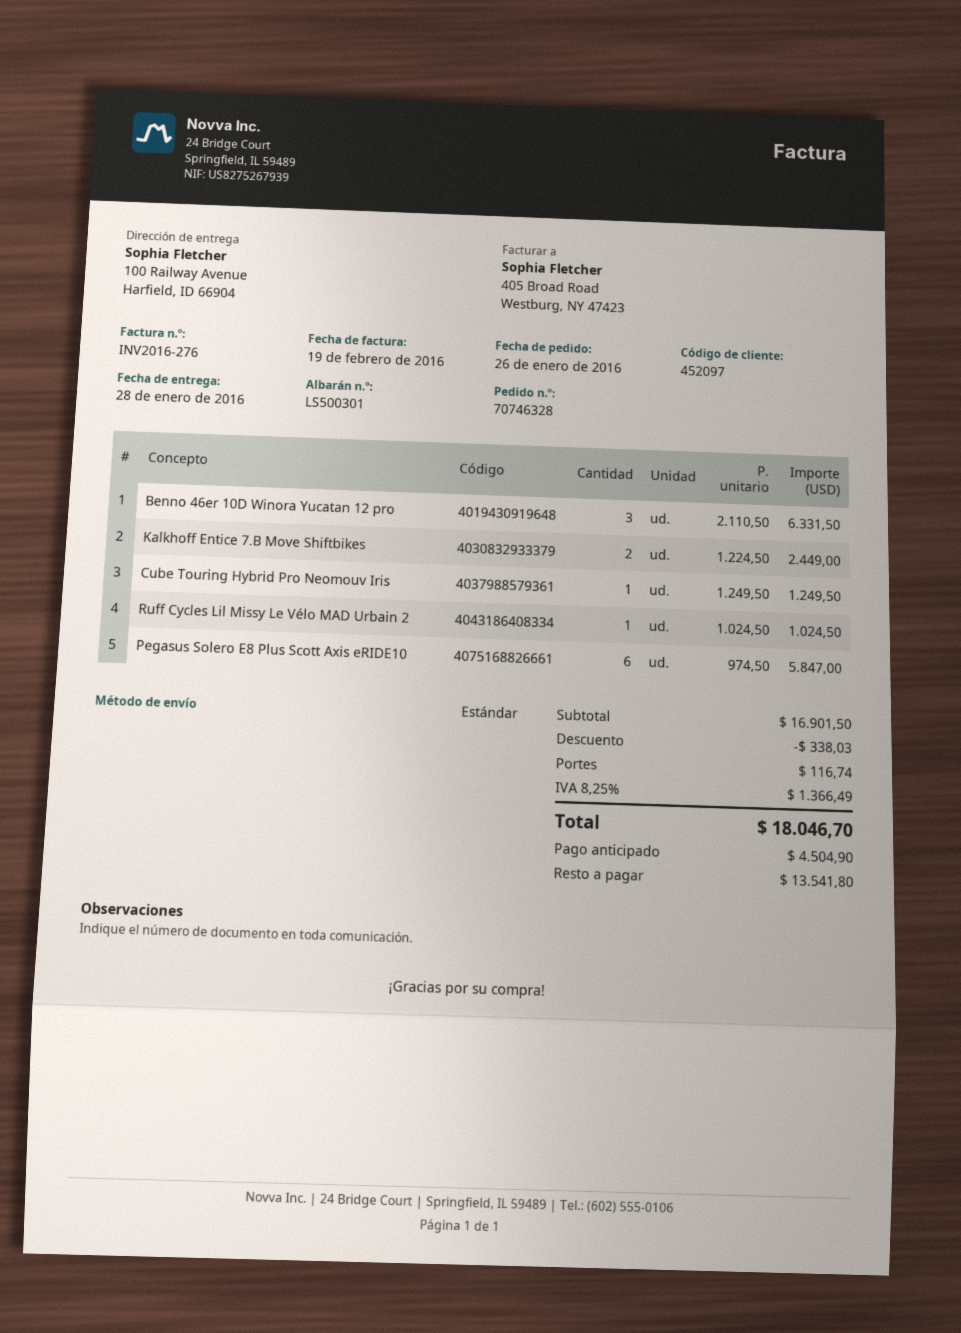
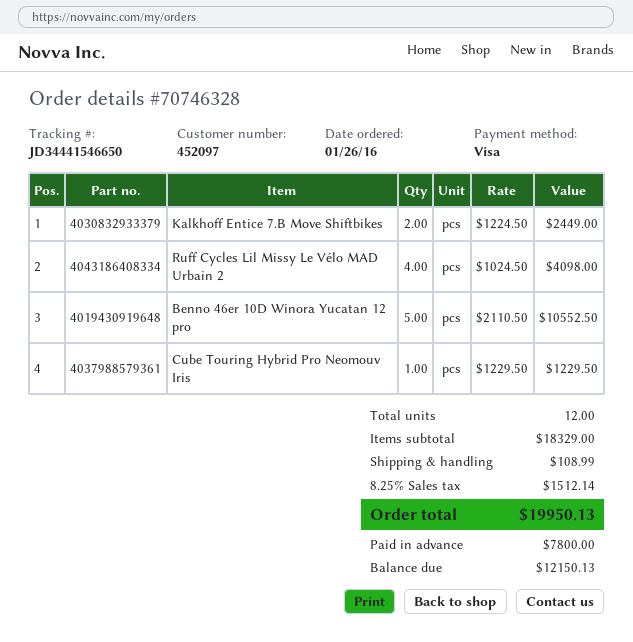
Benno 46er 10D Winora Yucatan 12 pro: 3 x 2110.50 = 6331.50 -> 5 x 2110.50 = 10552.50
Cube Touring Hybrid Pro Neomouv Iris: 1 x 1249.50 = 1249.50 -> 1 x 1229.50 = 1229.50
Ruff Cycles Lil Missy Le Vélo MAD Urbain 2: 1 x 1024.50 = 1024.50 -> 4 x 1024.50 = 4098.00
Pegasus Solero E8 Plus Scott Axis eRIDE10: 6 x 974.50 = 5847.00 -> none
subtotal: 16901.50 -> 18329.00
discount: 338.03 -> none
shipping: 116.74 -> 108.99
tax: 8.25% = 1366.49 -> 8.25% = 1512.14
total: 18046.70 -> 19950.13
deposit: 4504.90 -> 7800.00
balance: 13541.80 -> 12150.13

